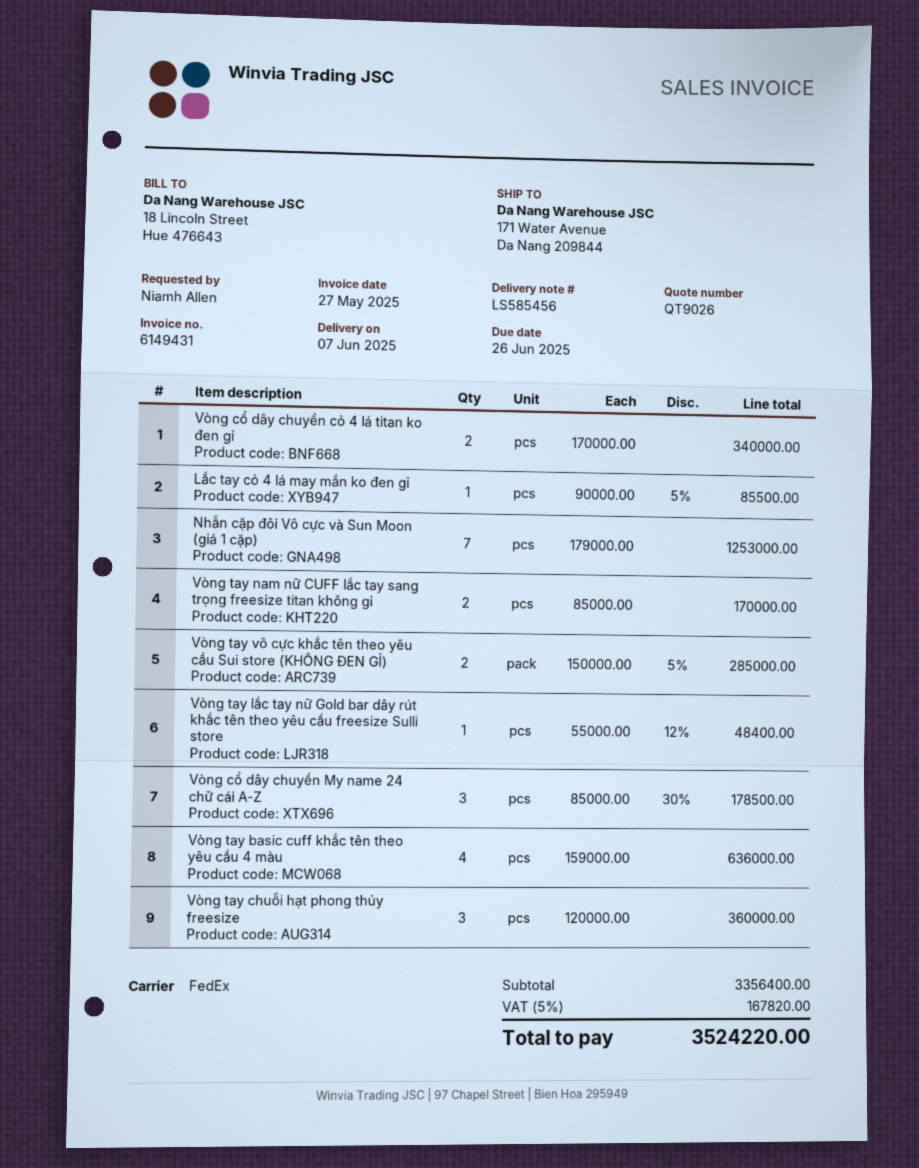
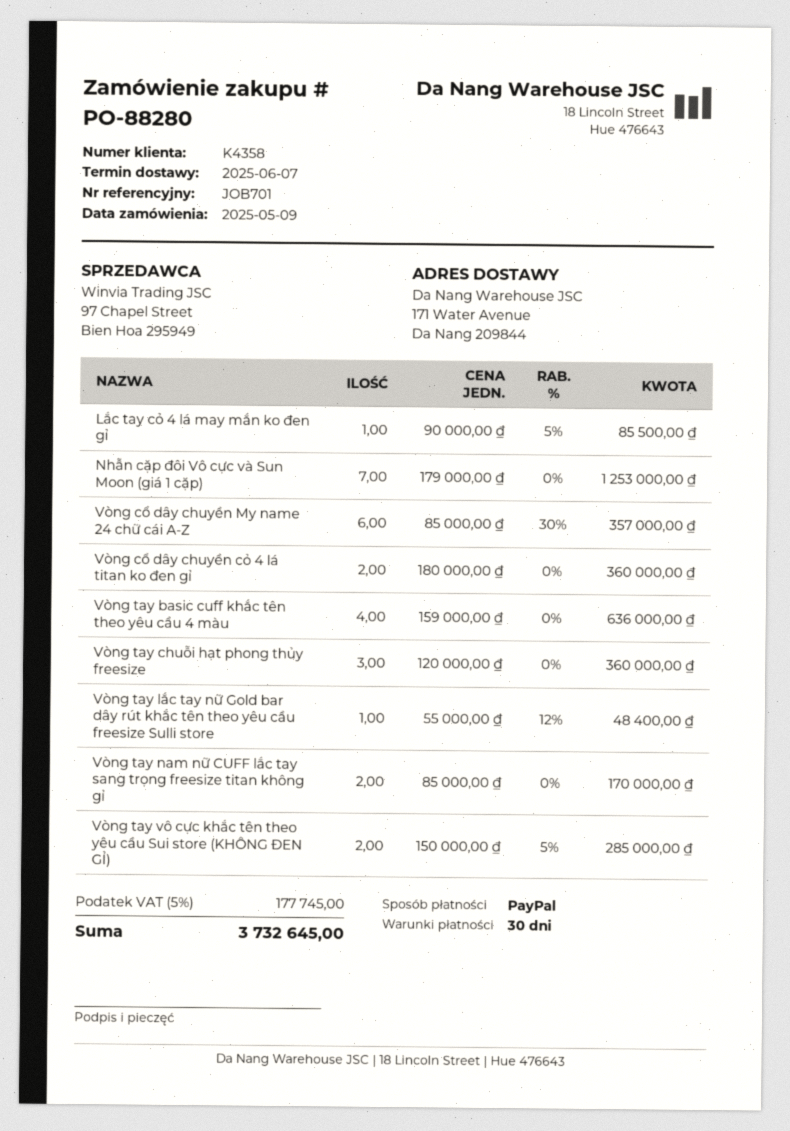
Vòng cổ dây chuyền cỏ 4 lá titan ko đen gỉ: 2 x 170000.00 = 340000.00 -> 2 x 180000.00 = 360000.00
Vòng cổ dây chuyền My name 24 chữ cái A-Z: 3 x 85000.00 - 30% = 178500.00 -> 6 x 85000.00 - 30% = 357000.00
tax: 5% = 167820.00 -> 5% = 177745.00
total: 3524220.00 -> 3732645.00

